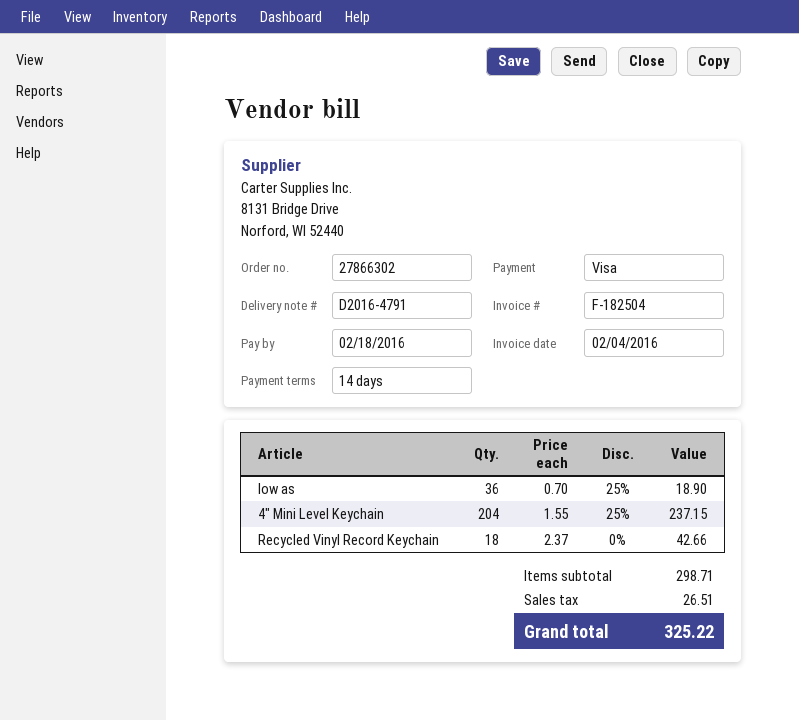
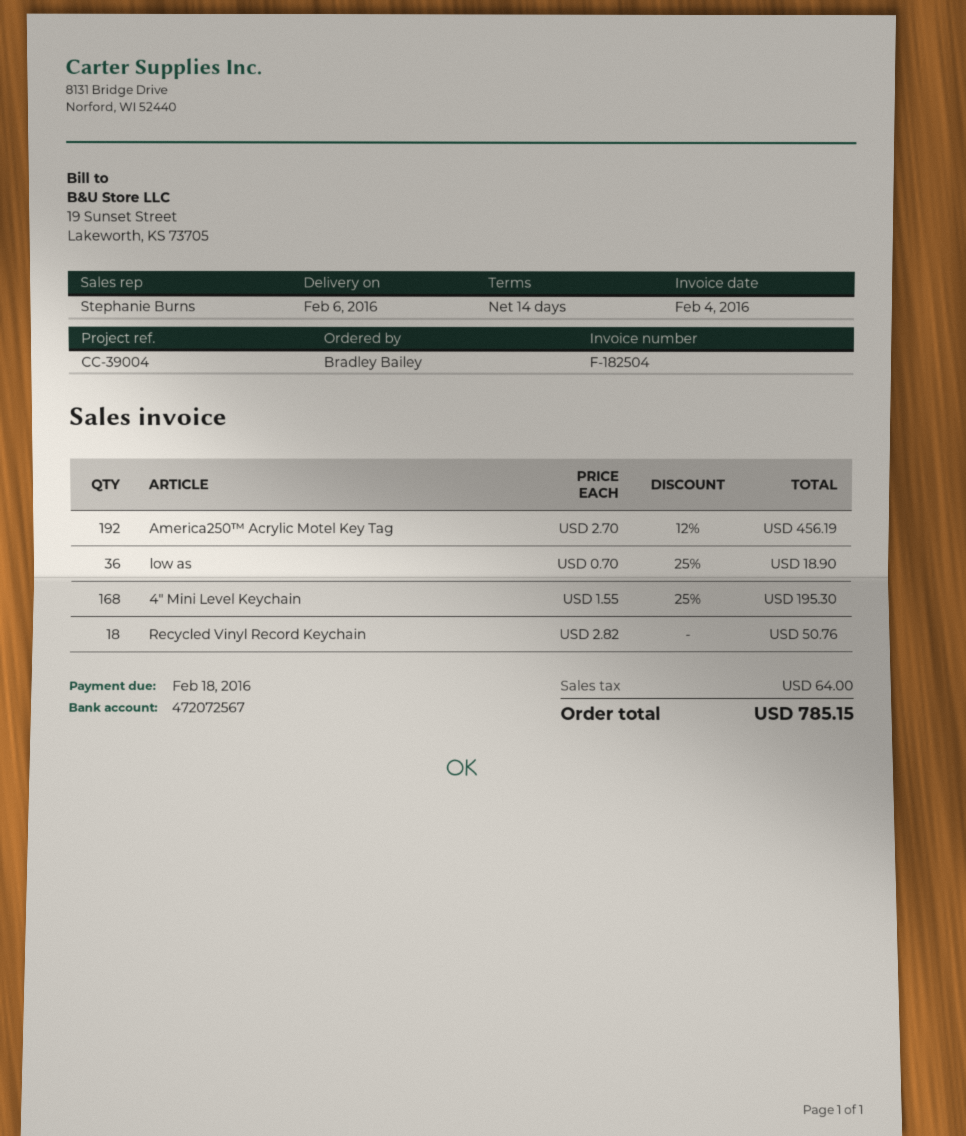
4" Mini Level Keychain: 204 x 1.55 - 25% = 237.15 -> 168 x 1.55 - 25% = 195.30
Recycled Vinyl Record Keychain: 18 x 2.37 = 42.66 -> 18 x 2.82 = 50.76
America250™ Acrylic Motel Key Tag: none -> 192 x 2.70 - 12% = 456.19
tax: 26.51 -> 64.00
total: 325.22 -> 785.15

